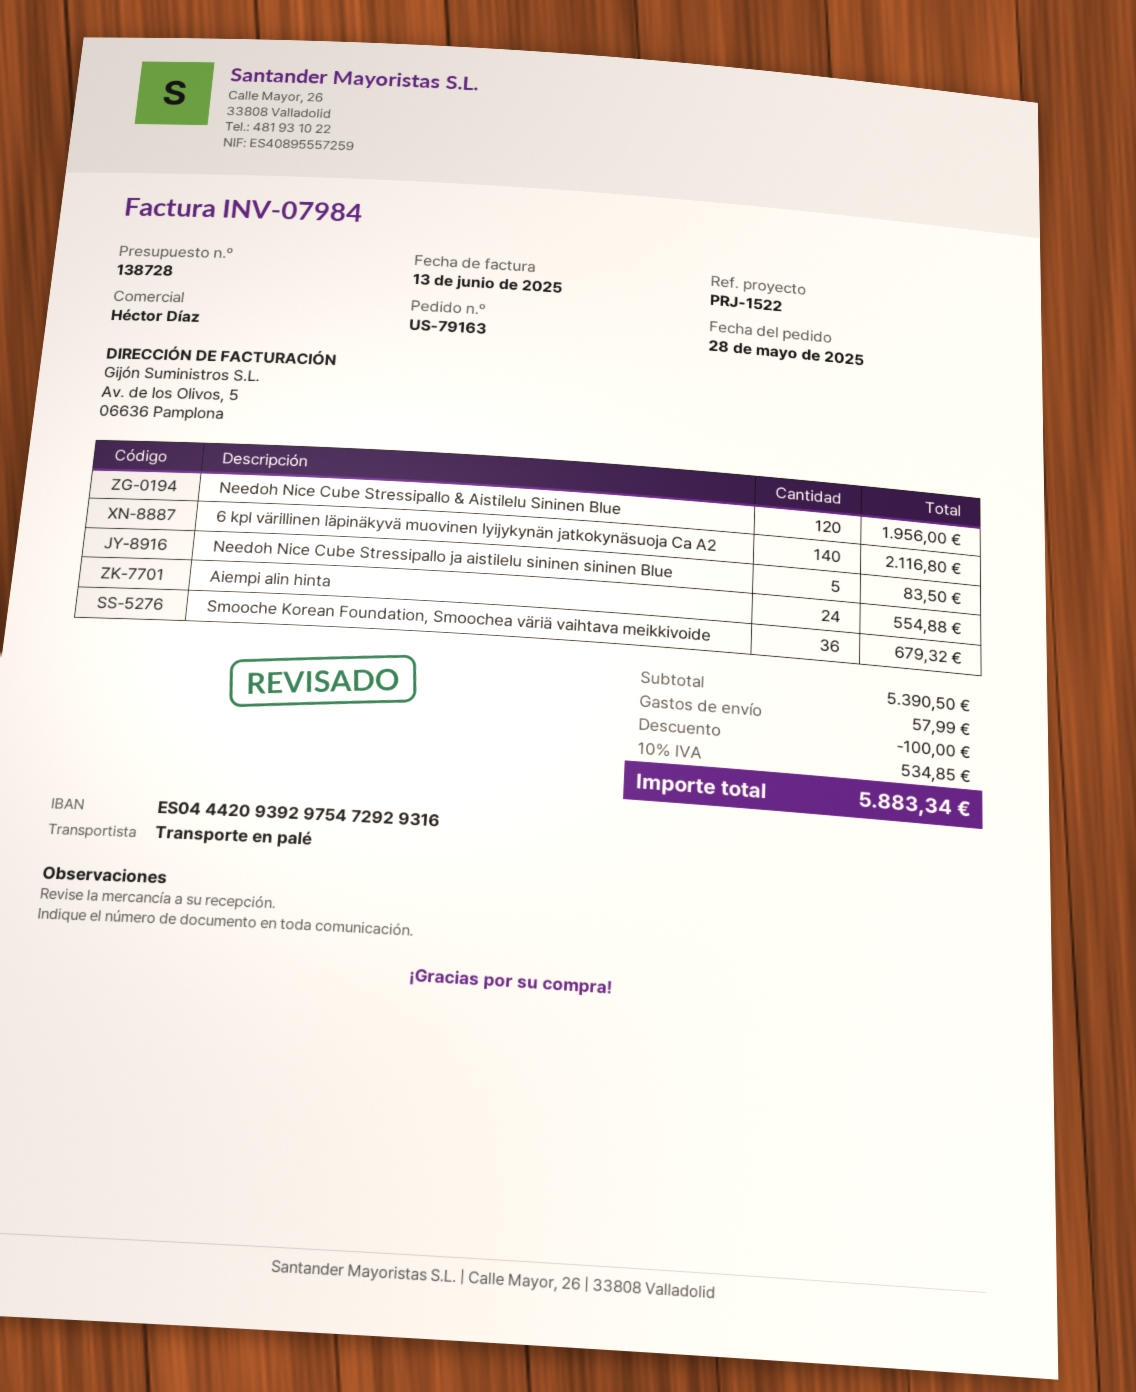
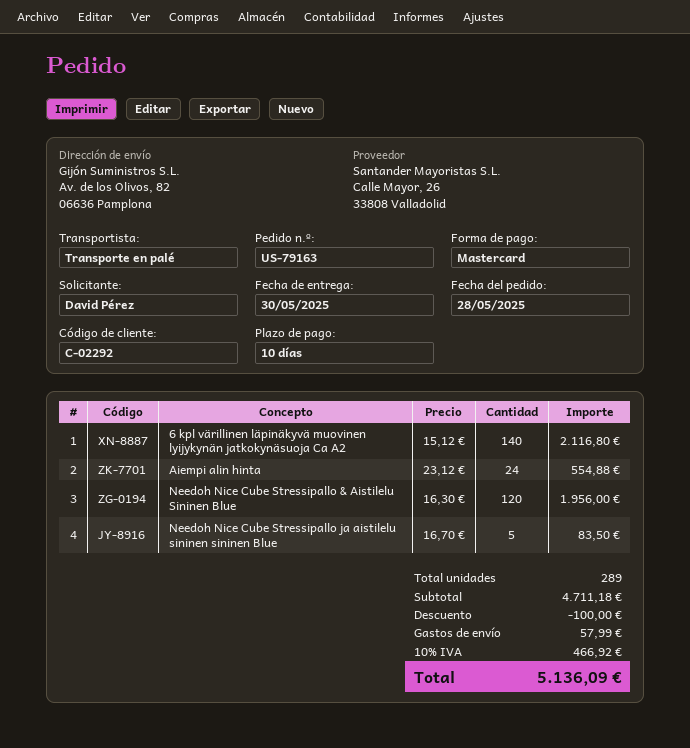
Smooche Korean Foundation, Smoochea väriä vaihtava meikkivoide: 36 for 679.32 -> none
subtotal: 5390.50 -> 4711.18
tax: 10% = 534.85 -> 10% = 466.92
total: 5883.34 -> 5136.09

